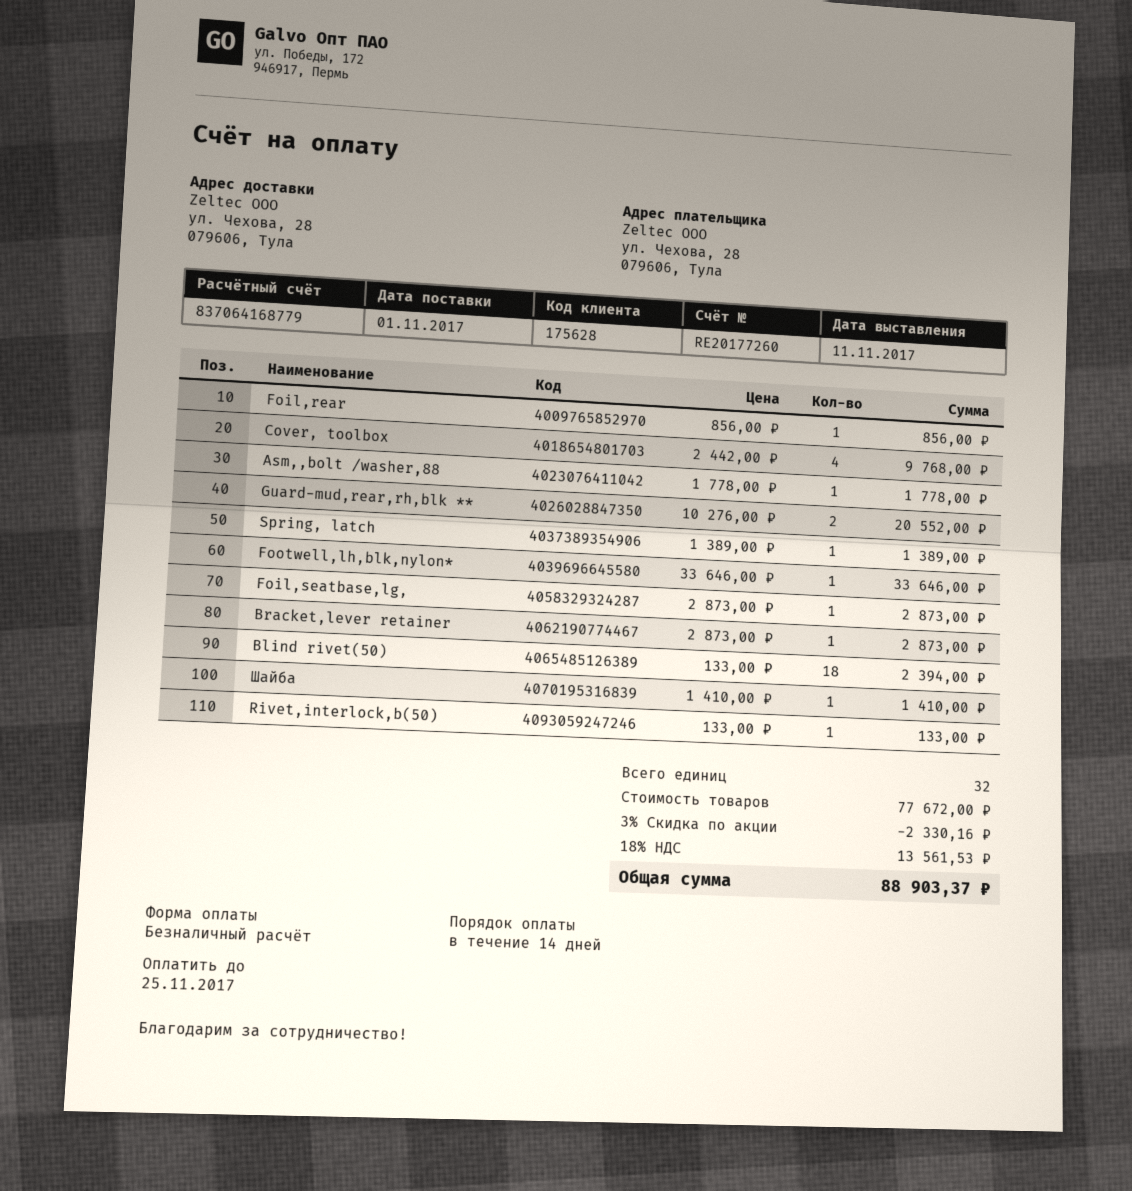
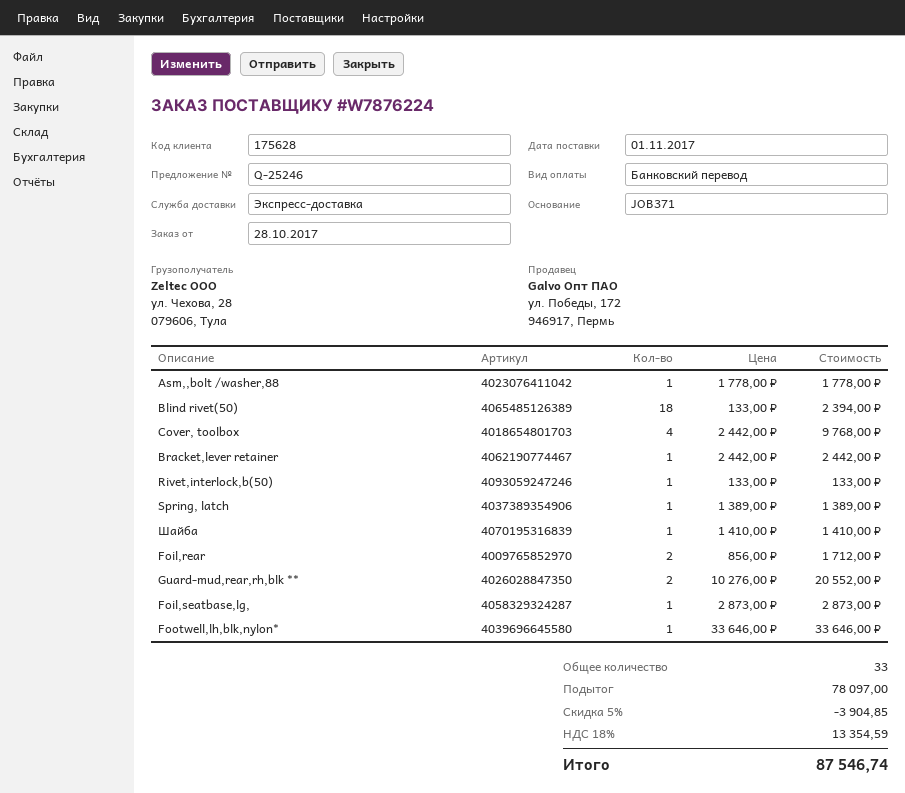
Foil,rear: 1 x 856.00 = 856.00 -> 2 x 856.00 = 1712.00
Bracket,lever retainer: 1 x 2873.00 = 2873.00 -> 1 x 2442.00 = 2442.00
total quantity: 32 -> 33
subtotal: 77672.00 -> 78097.00
discount: 3% = 2330.16 -> 5% = 3904.85
tax: 18% = 13561.53 -> 18% = 13354.59
total: 88903.37 -> 87546.74

